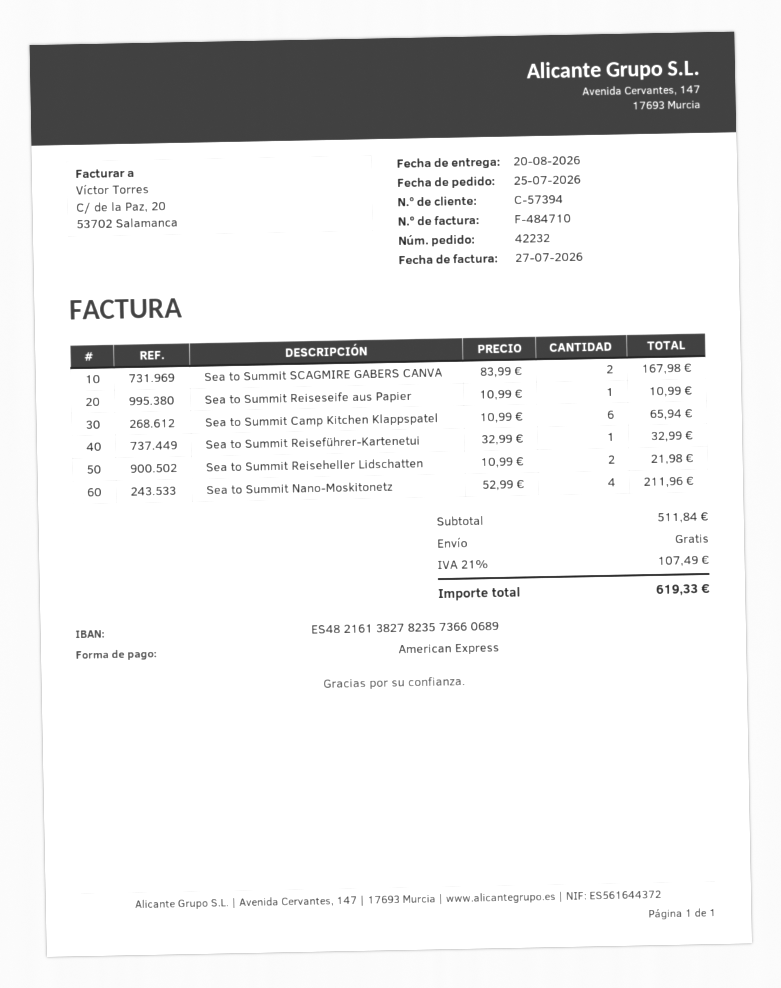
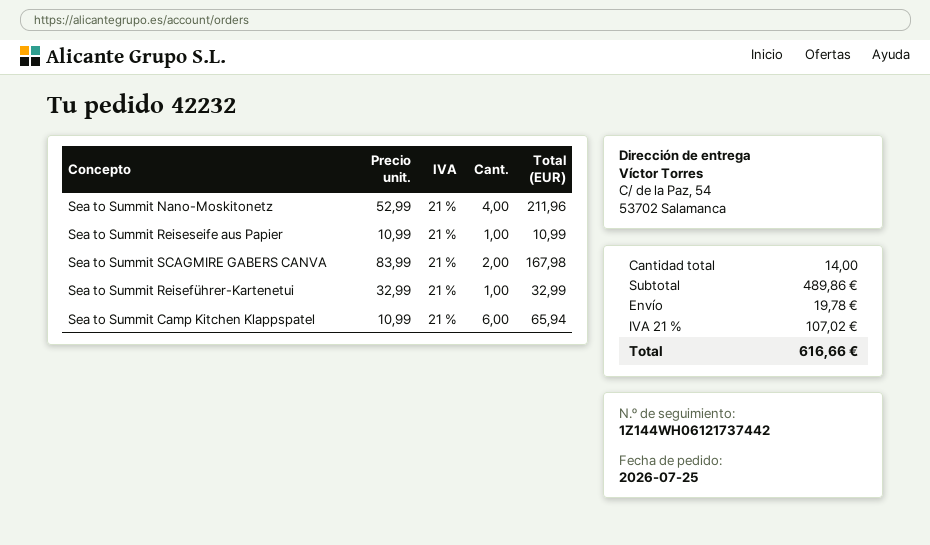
Sea to Summit Reiseheller Lidschatten: 2 x 10.99 = 21.98 -> none
subtotal: 511.84 -> 489.86
shipping: 0.00 -> 19.78
tax: 21% = 107.49 -> 21% = 107.02
total: 619.33 -> 616.66

